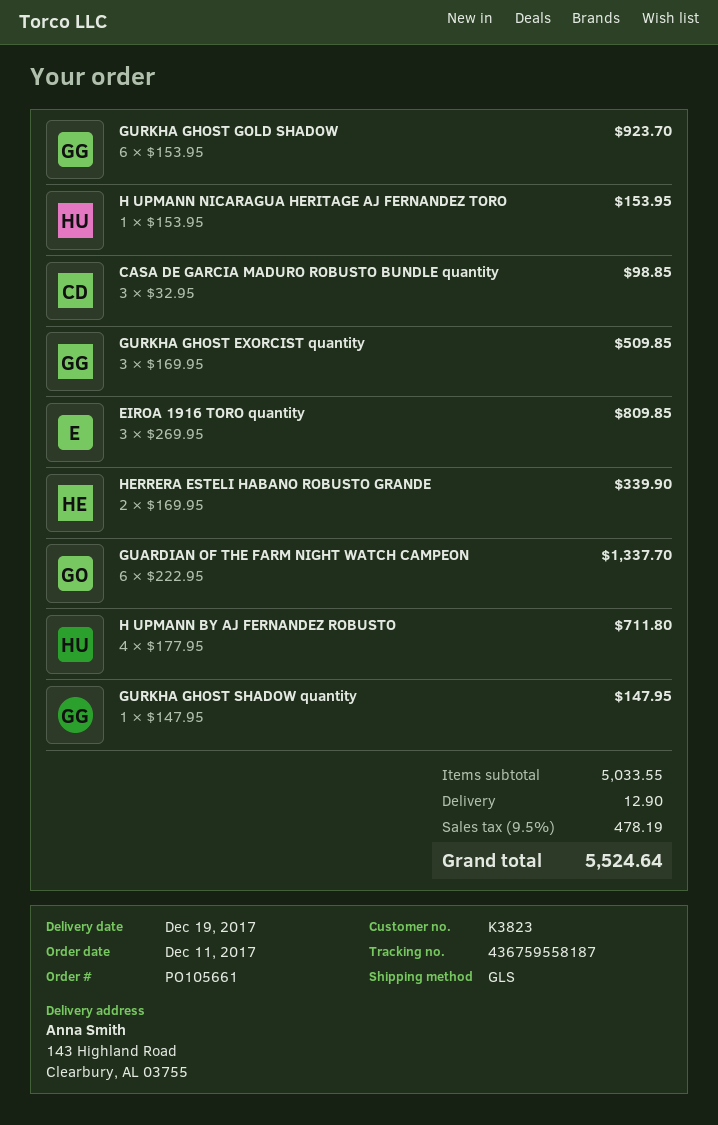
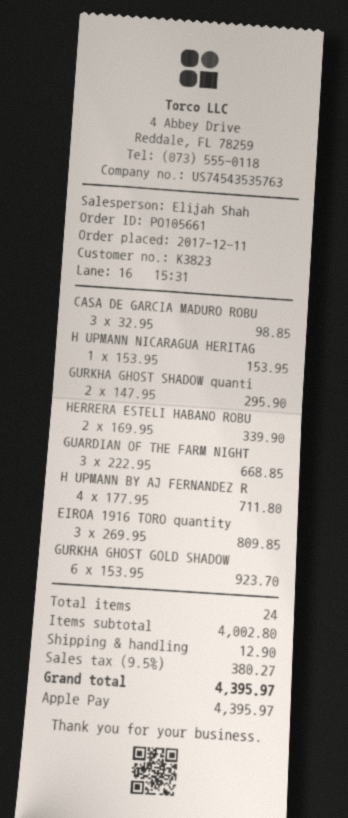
GURKHA GHOST EXORCIST quantity: 3 x 169.95 = 509.85 -> none
GUARDIAN OF THE FARM NIGHT WATCH CAMPEON: 6 x 222.95 = 1337.70 -> 3 x 222.95 = 668.85
GURKHA GHOST SHADOW quantity: 1 x 147.95 = 147.95 -> 2 x 147.95 = 295.90
subtotal: 5033.55 -> 4002.80
tax: 9.5% = 478.19 -> 9.5% = 380.27
total: 5524.64 -> 4395.97

